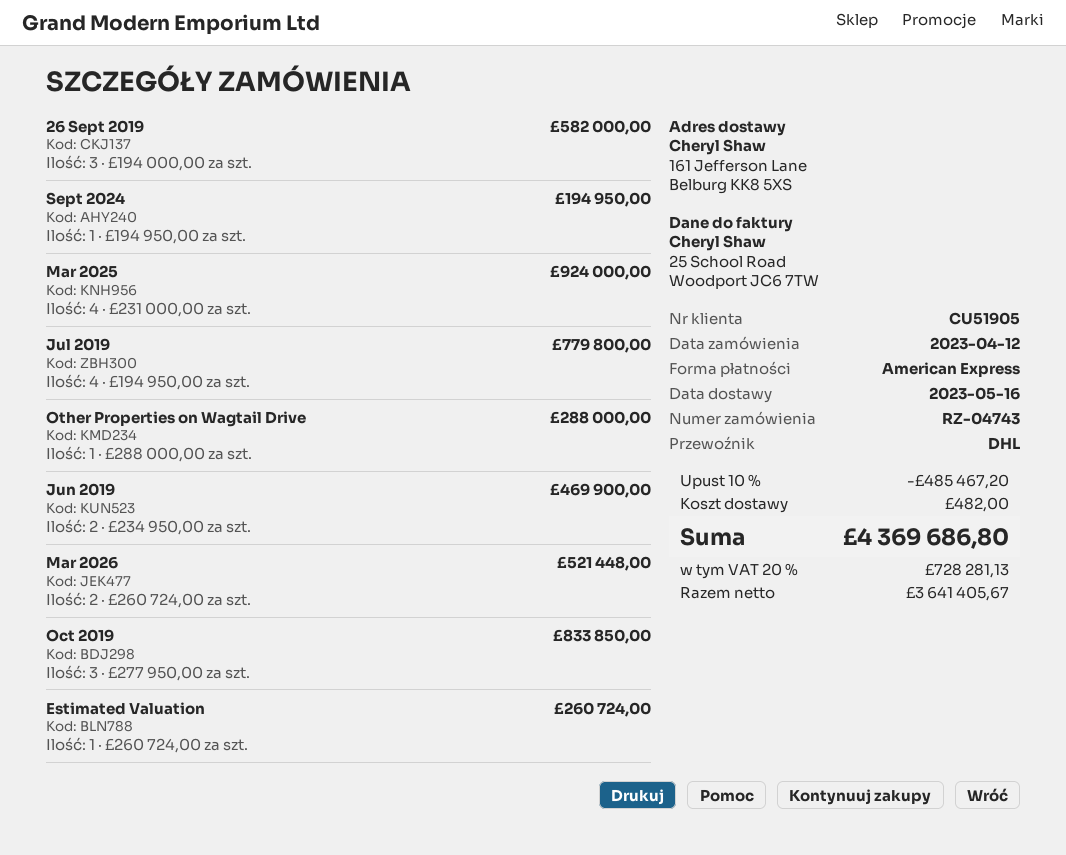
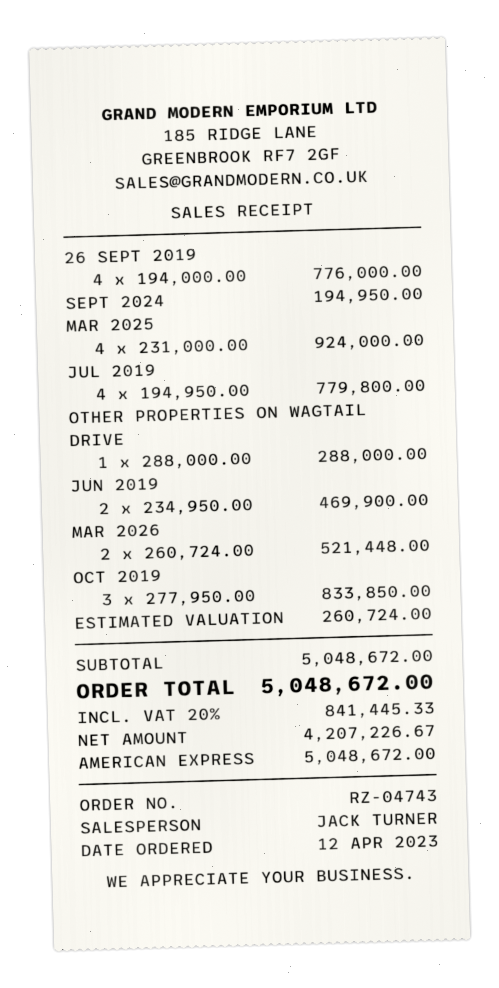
26 Sept 2019: 3 x 194000.00 = 582000.00 -> 4 x 194000.00 = 776000.00
discount: 10% = 485467.20 -> none
shipping: 482.00 -> none
net: 3641405.67 -> 4207226.67
tax: 20% = 728281.13 -> 20% = 841445.33
total: 4369686.80 -> 5048672.00

